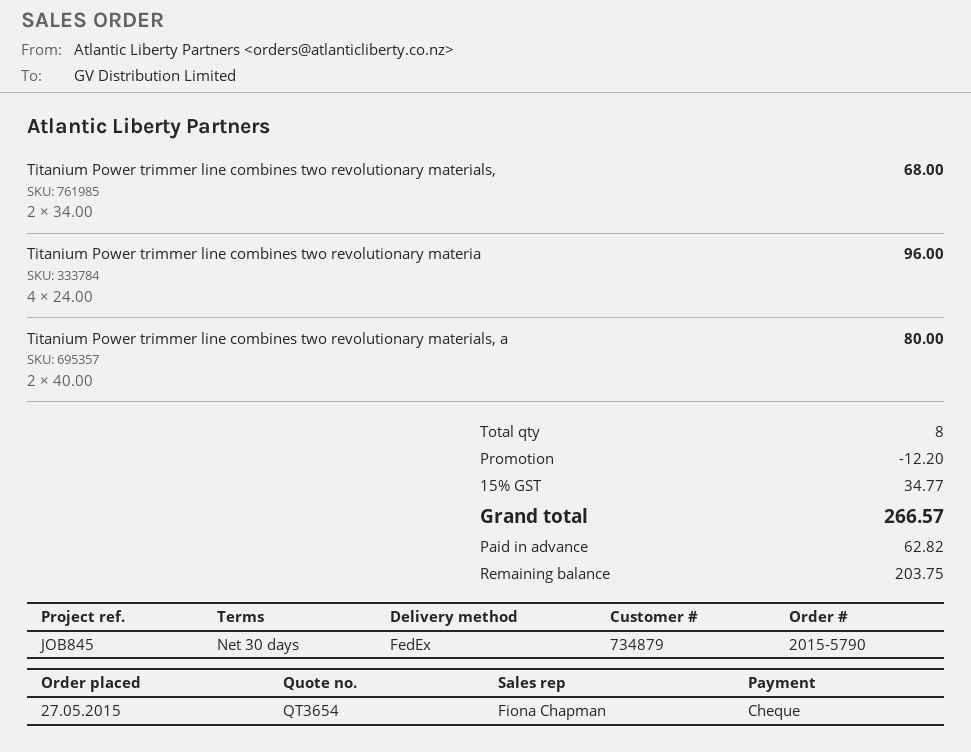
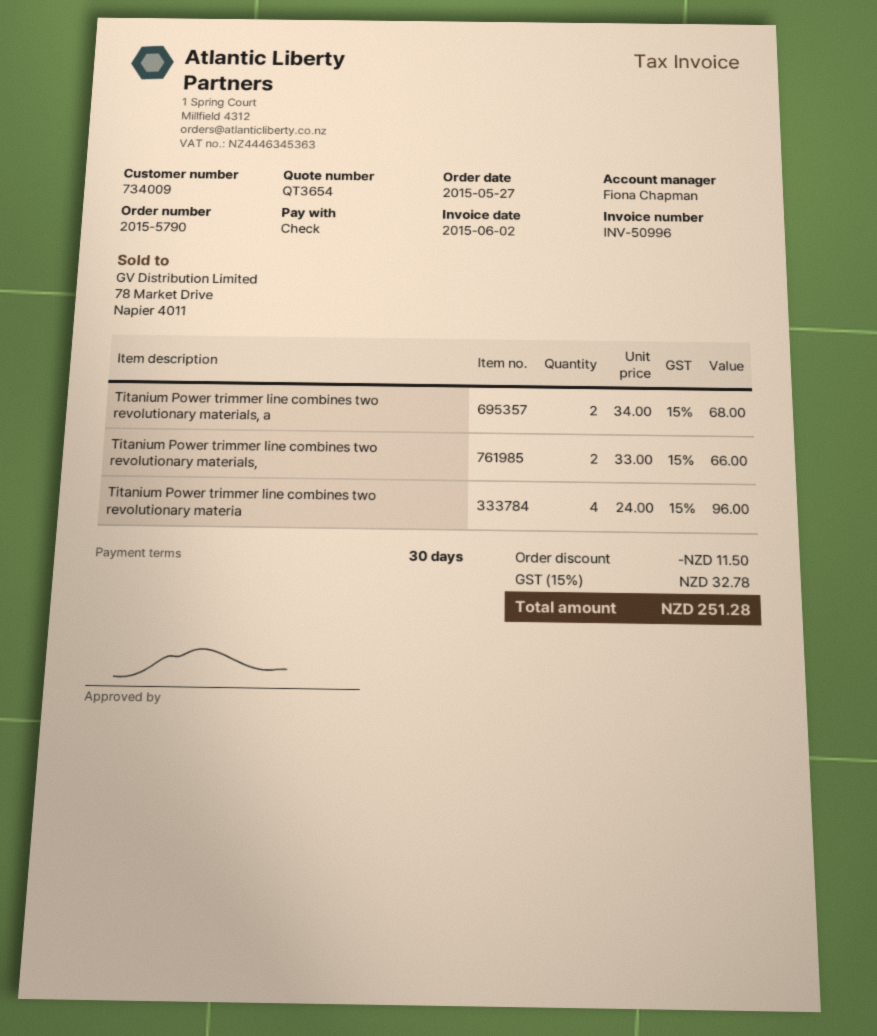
customer number: 734879 -> 734009
Titanium Power trimmer line combines two revolutionary materials,: 2 x 34.00 = 68.00 -> 2 x 33.00 = 66.00
Titanium Power trimmer line combines two revolutionary materials, a: 2 x 40.00 = 80.00 -> 2 x 34.00 = 68.00
discount: 12.20 -> 11.50
tax: 15% = 34.77 -> 15% = 32.78
total: 266.57 -> 251.28

